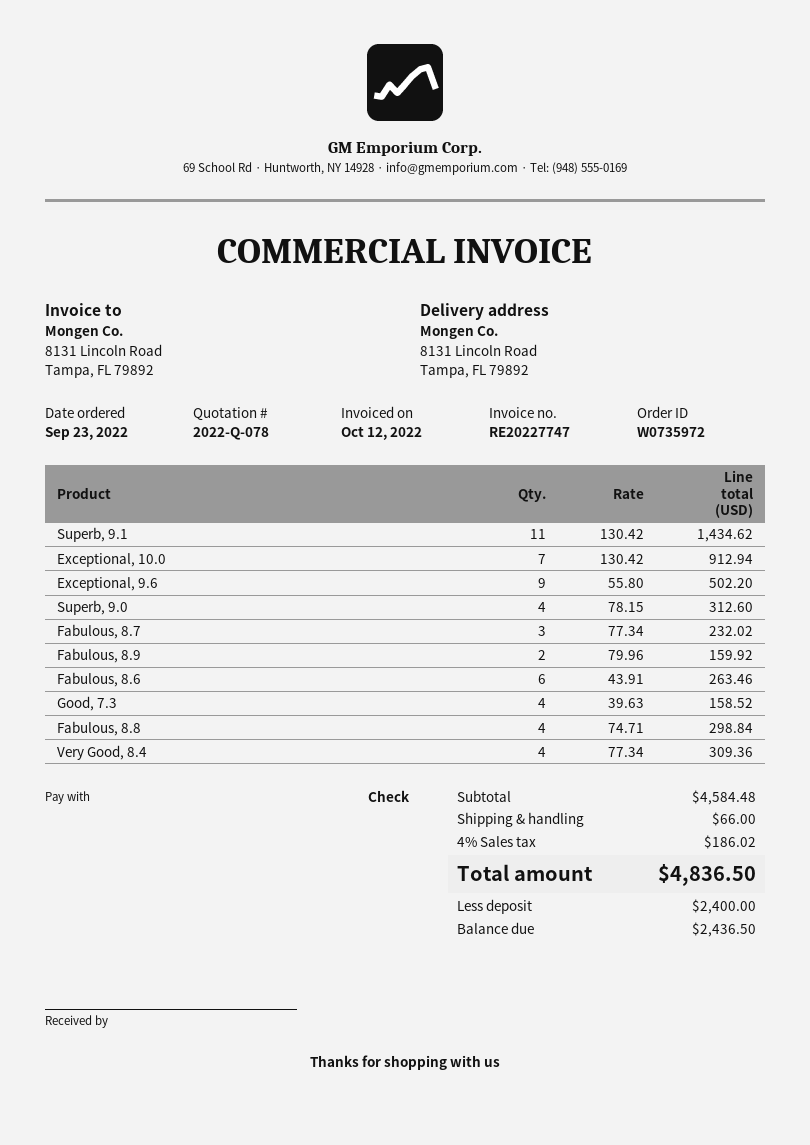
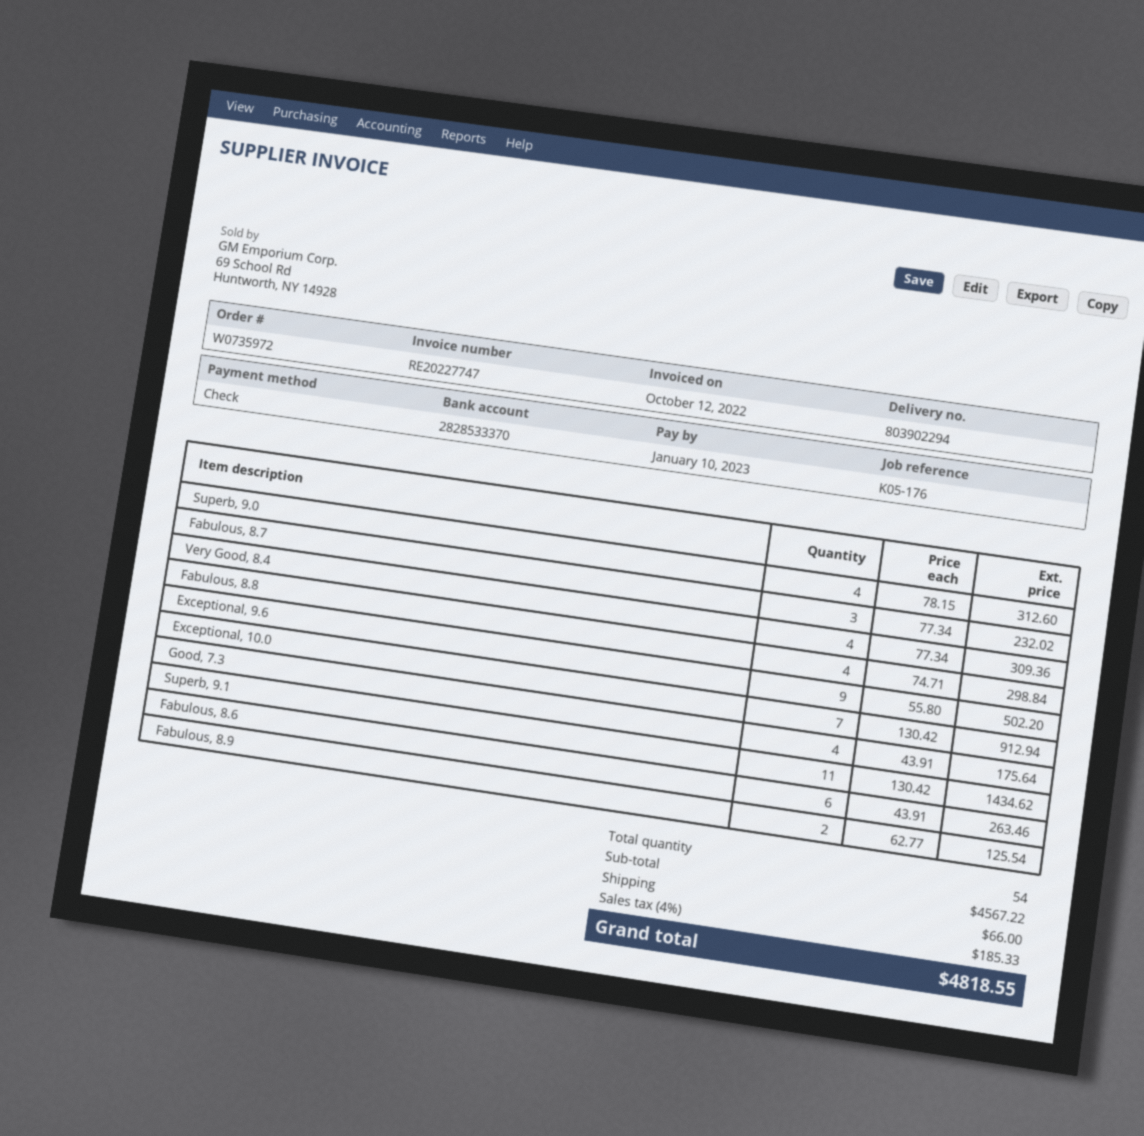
Fabulous, 8.9: 2 x 79.96 = 159.92 -> 2 x 62.77 = 125.54
Good, 7.3: 4 x 39.63 = 158.52 -> 4 x 43.91 = 175.64
subtotal: 4584.48 -> 4567.22
tax: 4% = 186.02 -> 4% = 185.33
total: 4836.50 -> 4818.55

